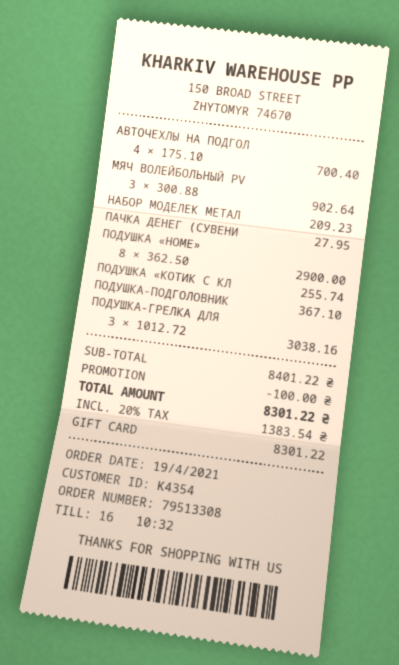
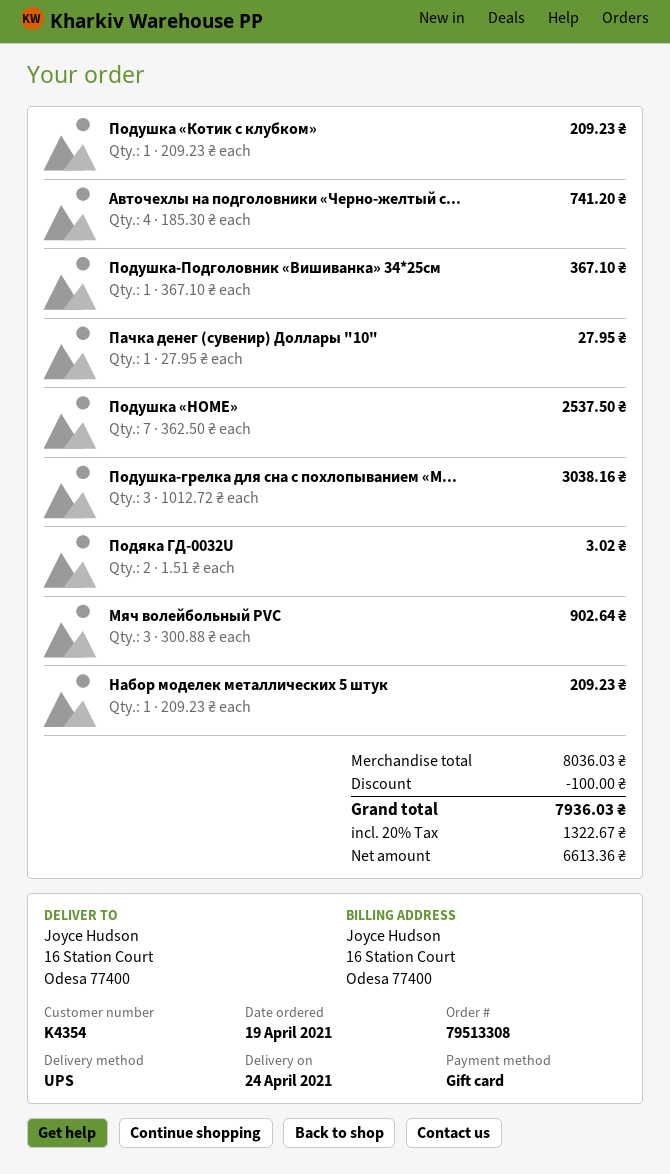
АВТОЧЕХЛЫ НА ПОДГОЛ: 4 x 175.10 = 700.40 -> 4 x 185.30 = 741.20
ПОДУШКА «HOME»: 8 x 362.50 = 2900.00 -> 7 x 362.50 = 2537.50
ПОДУШКА «КОТИК С КЛ: 1 x 255.74 = 255.74 -> 1 x 209.23 = 209.23
Подяка ГД-0032U: none -> 2 x 1.51 = 3.02
subtotal: 8401.22 -> 8036.03
tax: 20% = 1383.54 -> 20% = 1322.67
total: 8301.22 -> 7936.03

